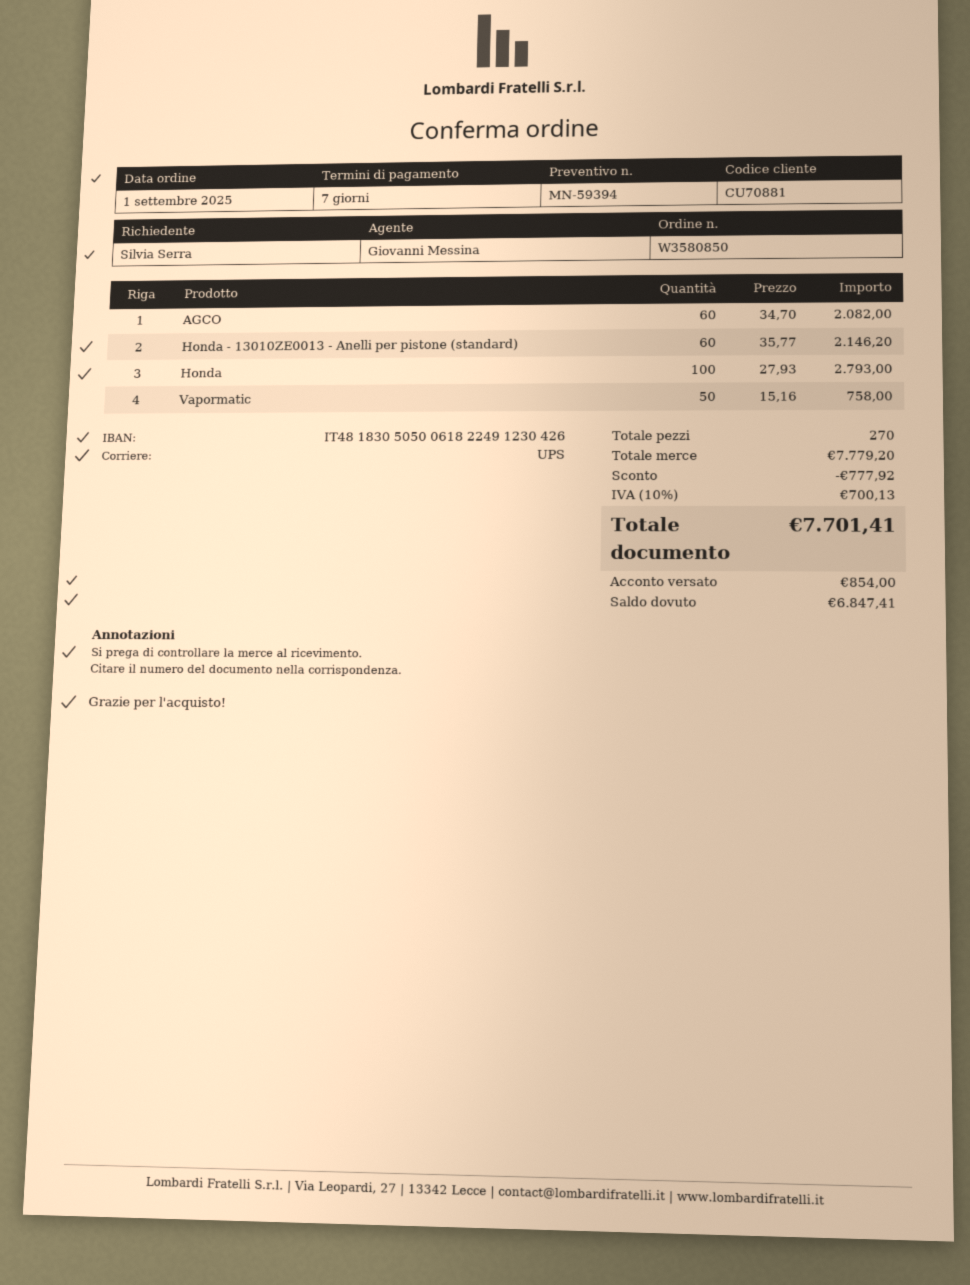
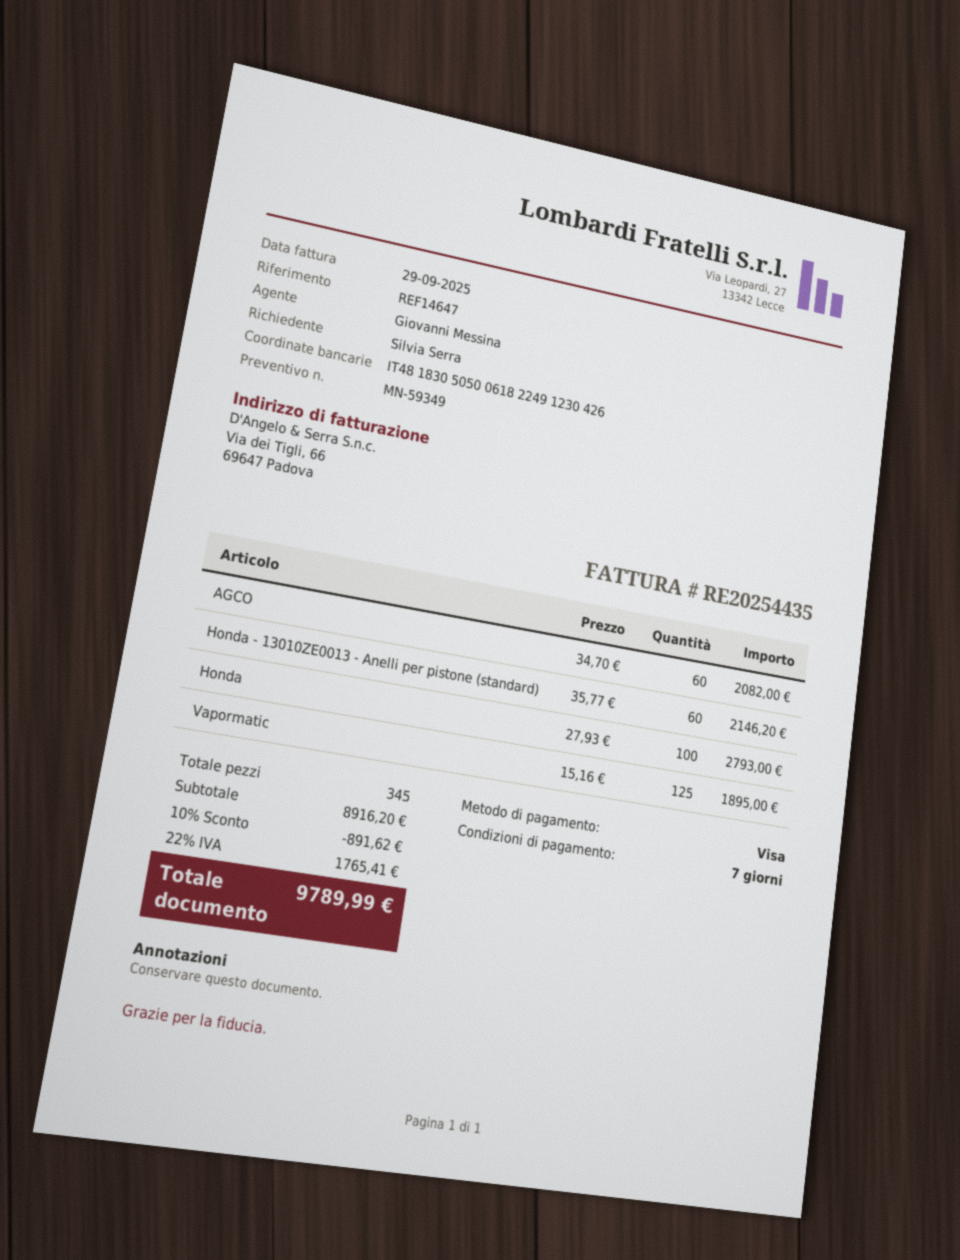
quote number: MN-59394 -> MN-59349
Vapormatic: 50 x 15.16 = 758.00 -> 125 x 15.16 = 1895.00
total quantity: 270 -> 345
subtotal: 7779.20 -> 8916.20
discount: 777.92 -> 891.62
tax: 10% = 700.13 -> 22% = 1765.41
total: 7701.41 -> 9789.99

